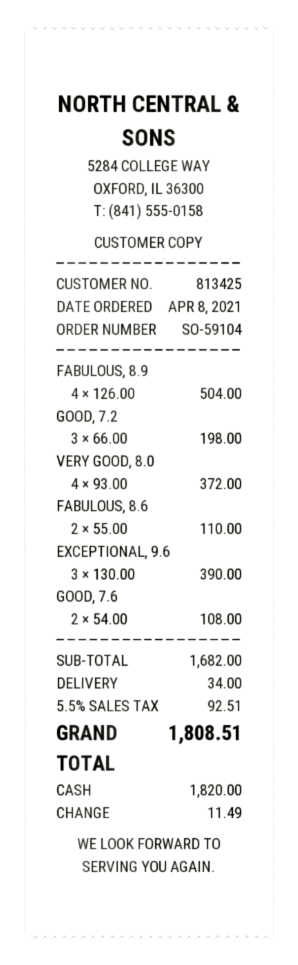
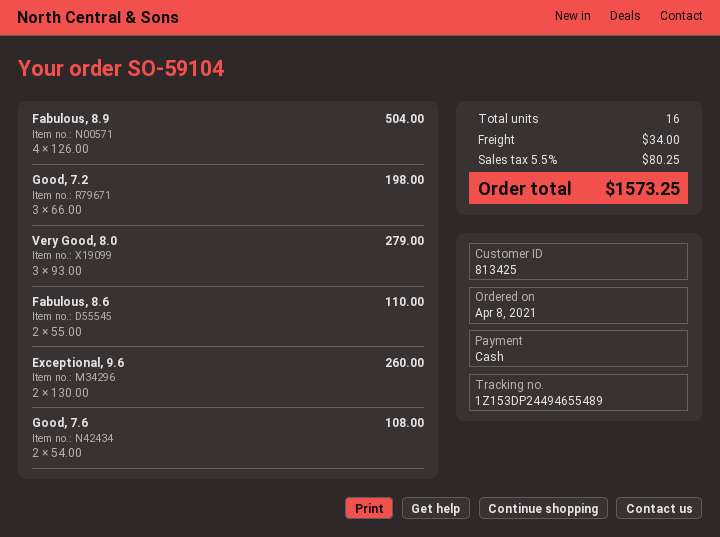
VERY GOOD, 8.0: 4 x 93.00 = 372.00 -> 3 x 93.00 = 279.00
EXCEPTIONAL, 9.6: 3 x 130.00 = 390.00 -> 2 x 130.00 = 260.00
tax: 5.5% = 92.51 -> 5.5% = 80.25
total: 1808.51 -> 1573.25

